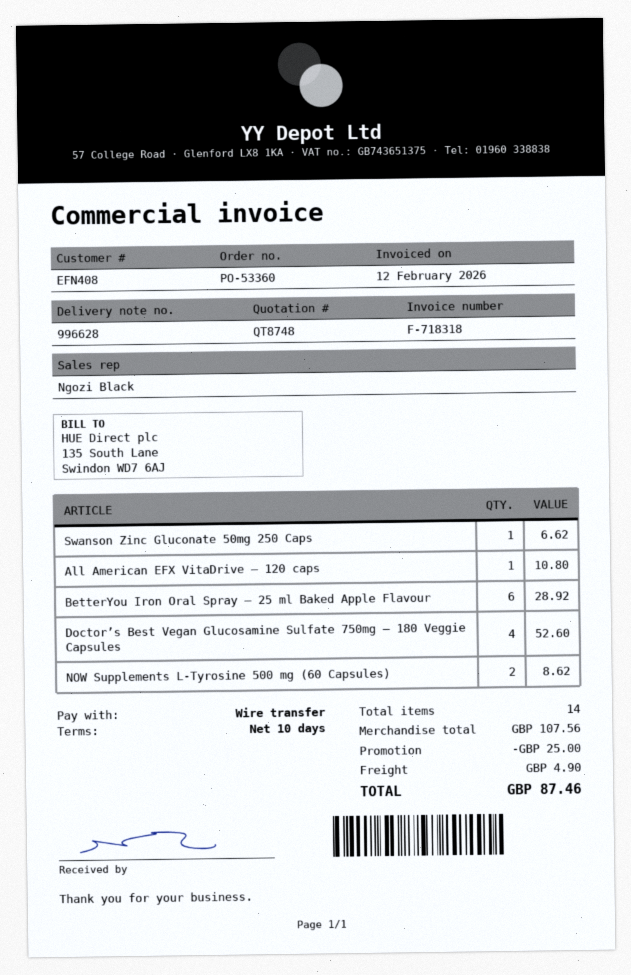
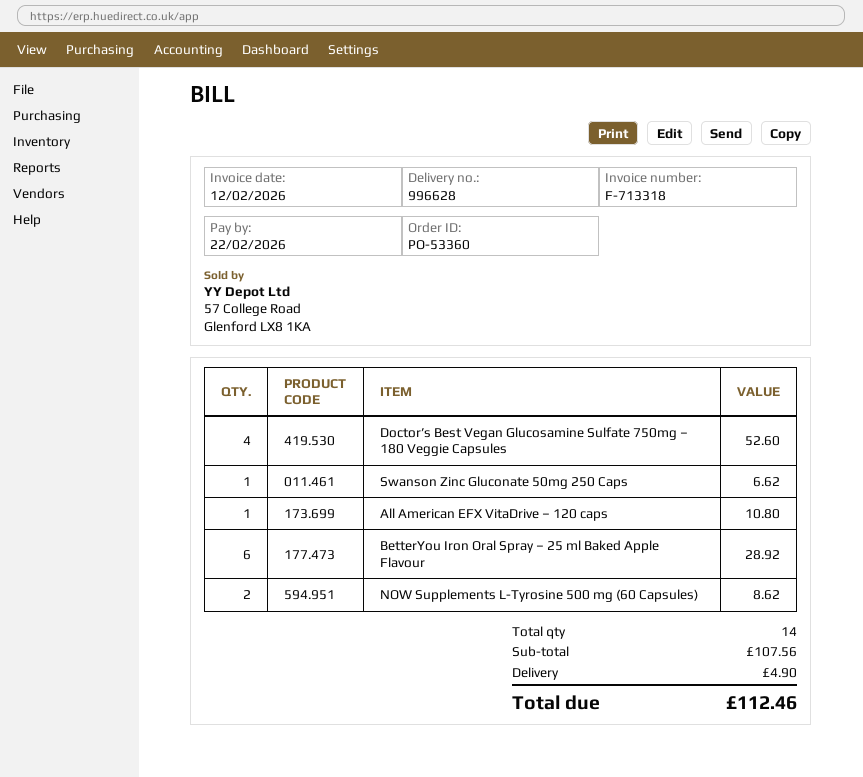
invoice number: F-718318 -> F-713318
discount: 25.00 -> none
total: 87.46 -> 112.46

